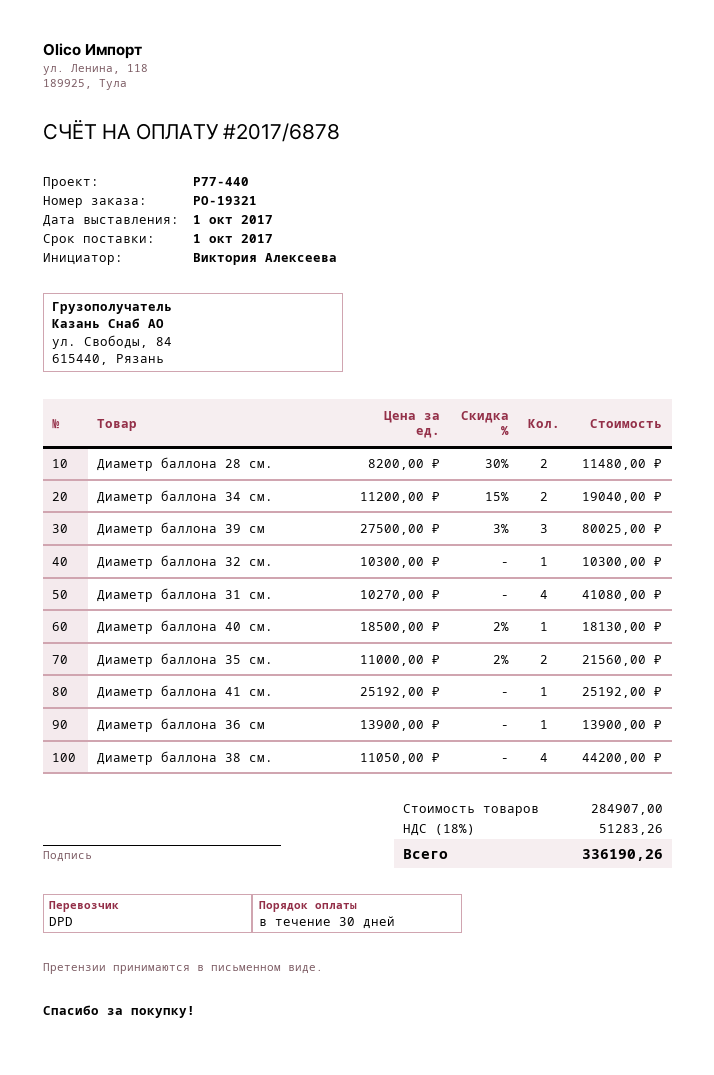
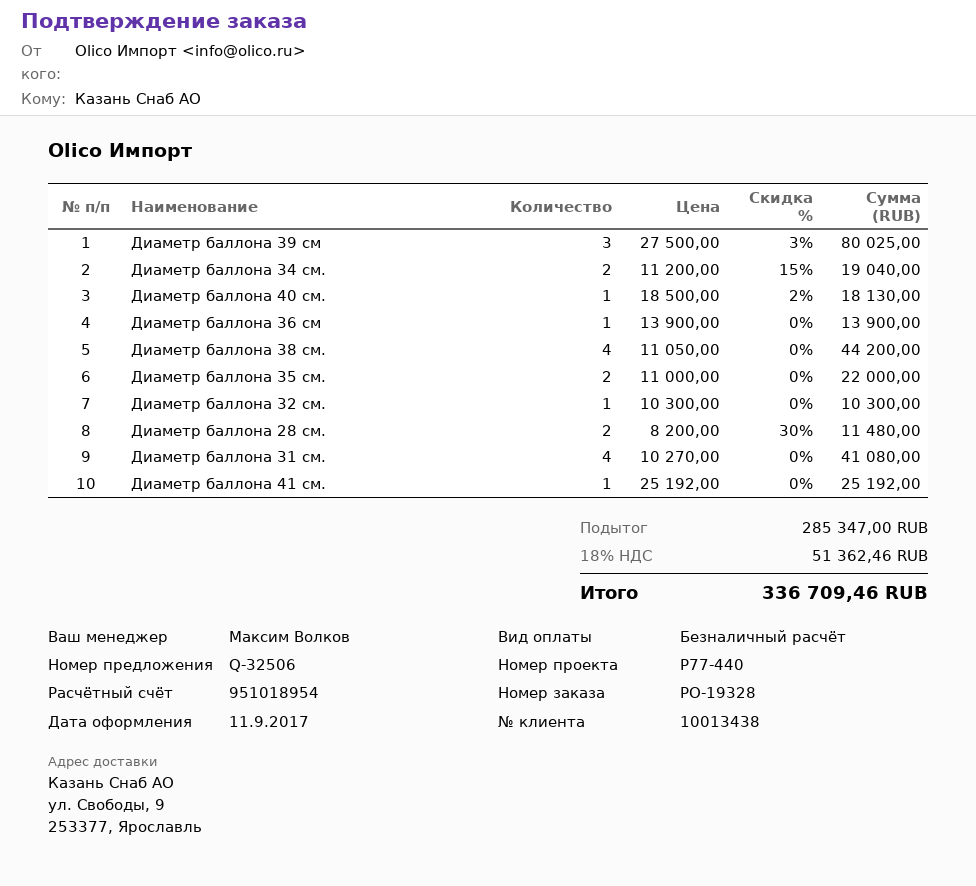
order number: PO-19321 -> PO-19328
ship to: ул. Свободы, 84, 615440, Рязань -> ул. Свободы, 9, 253377, Ярославль
Диаметр баллона 35 см.: 2 x 11000.00 - 2% = 21560.00 -> 2 x 11000.00 = 22000.00
subtotal: 284907.00 -> 285347.00
tax: 18% = 51283.26 -> 18% = 51362.46
total: 336190.26 -> 336709.46

